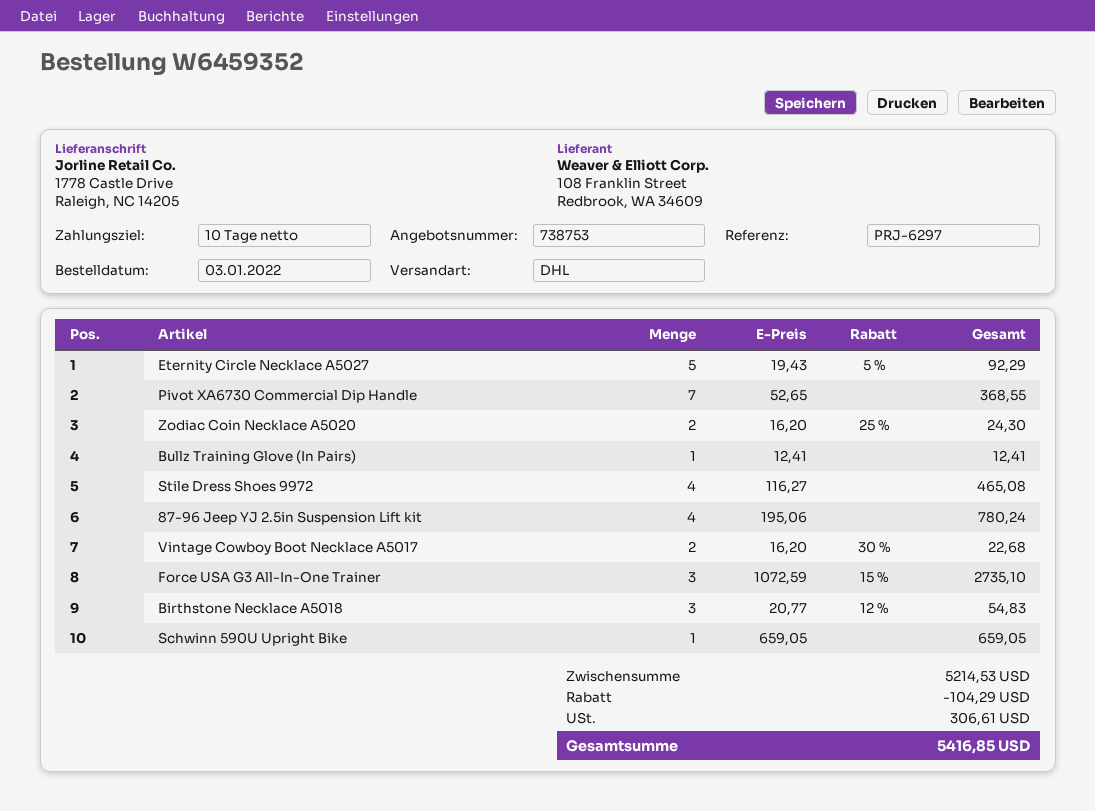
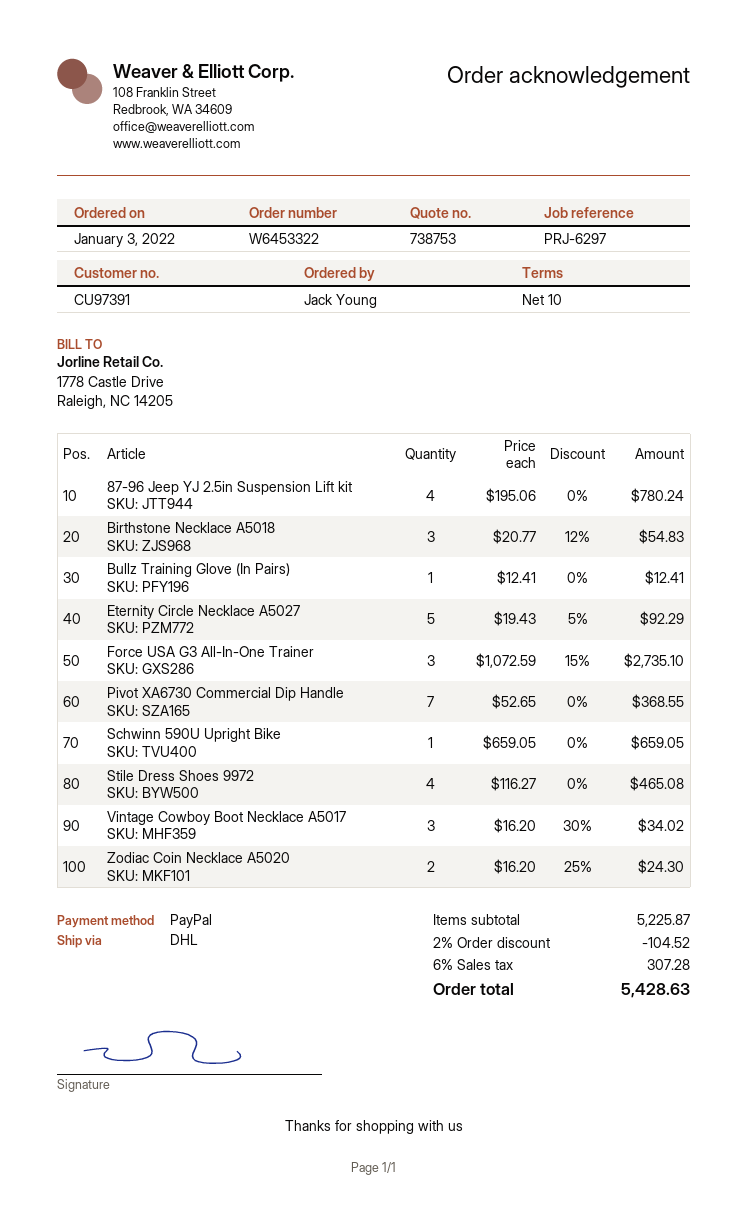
order number: W6459352 -> W6453322
Vintage Cowboy Boot Necklace A5017: 2 x 16.20 - 30% = 22.68 -> 3 x 16.20 - 30% = 34.02
subtotal: 5214.53 -> 5225.87
discount: 104.29 -> 104.52
tax: 306.61 -> 307.28
total: 5416.85 -> 5428.63

